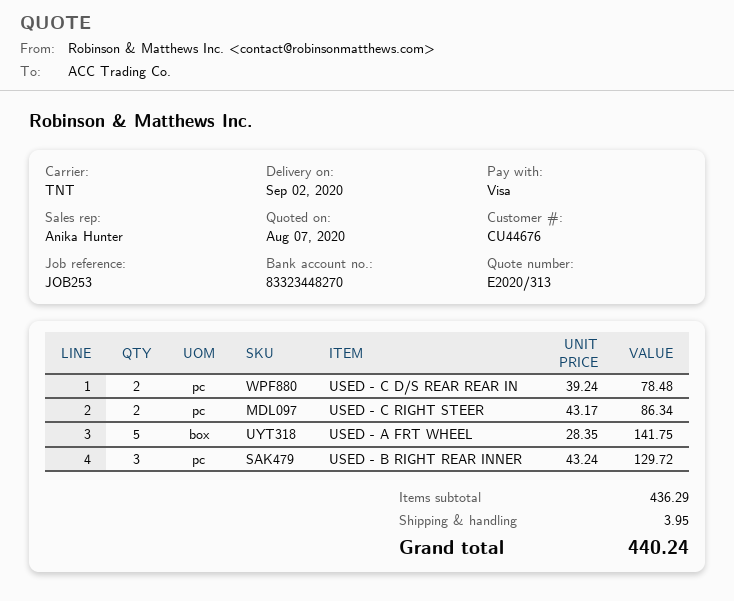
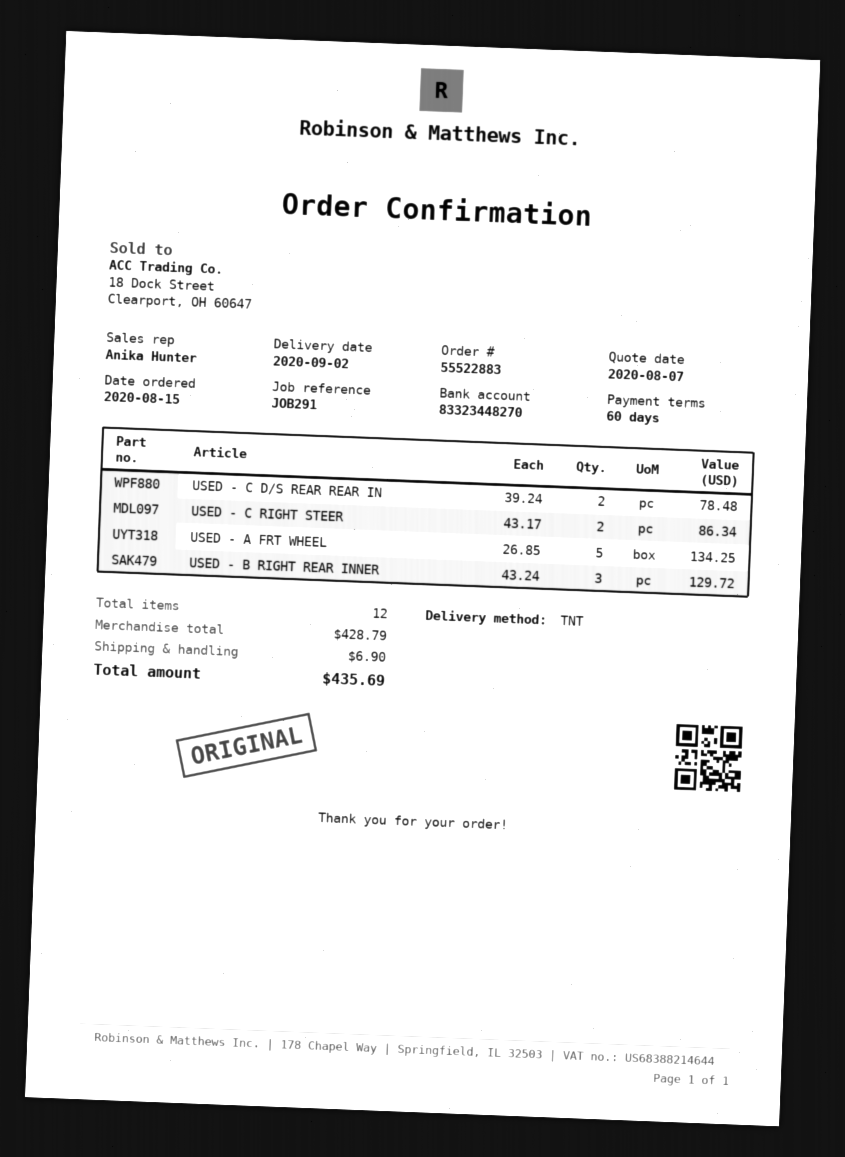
reference: JOB253 -> JOB291
USED - A FRT WHEEL: 5 x 28.35 = 141.75 -> 5 x 26.85 = 134.25
subtotal: 436.29 -> 428.79
shipping: 3.95 -> 6.90
total: 440.24 -> 435.69

